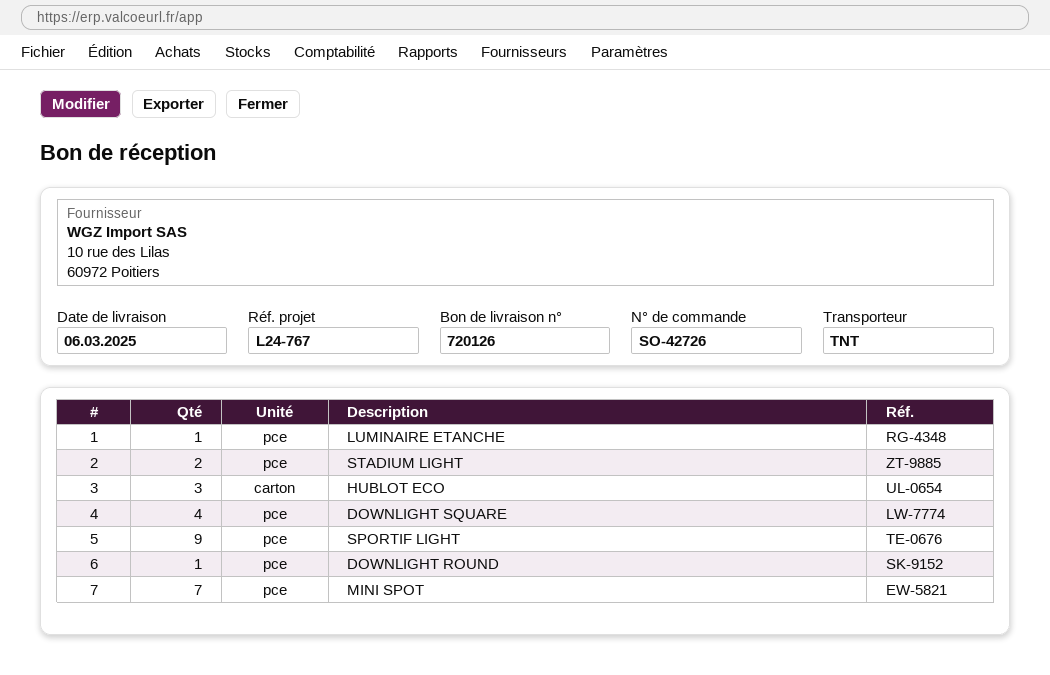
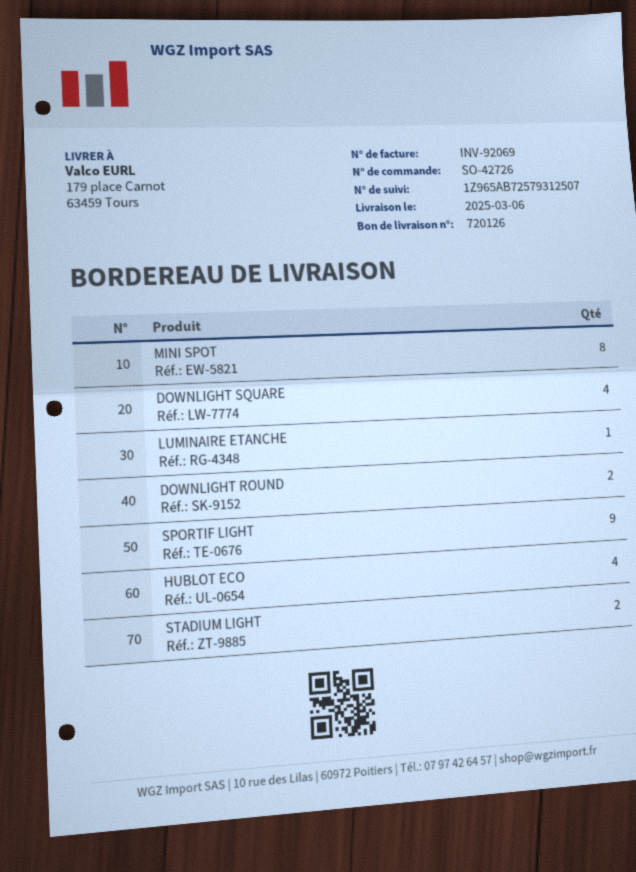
HUBLOT ECO: 3 -> 4
DOWNLIGHT ROUND: 1 -> 2
MINI SPOT: 7 -> 8

